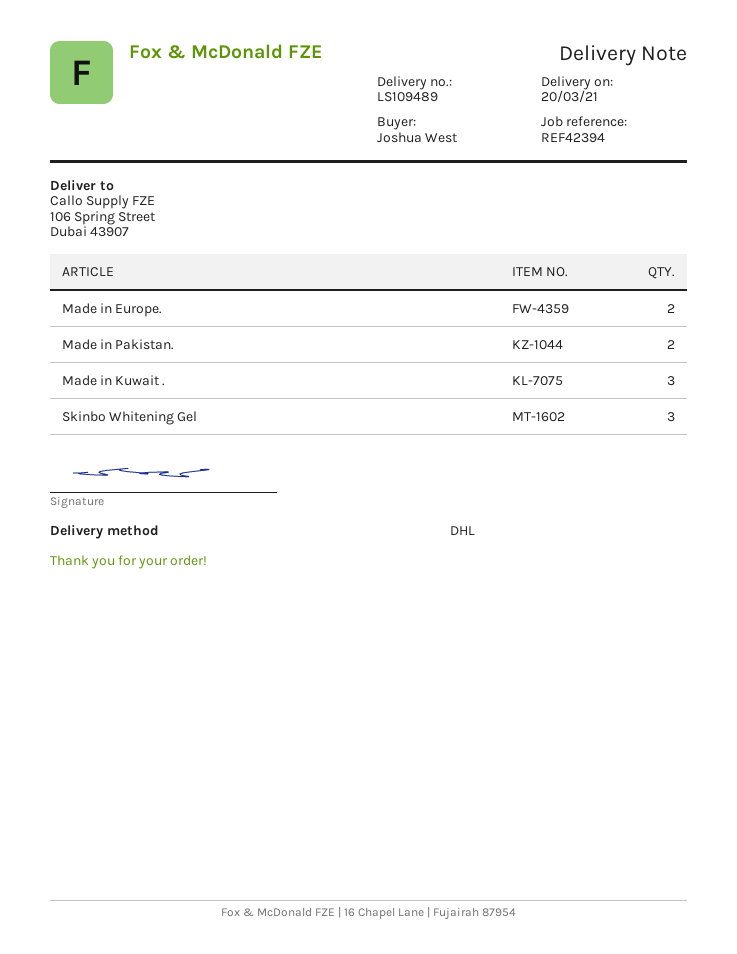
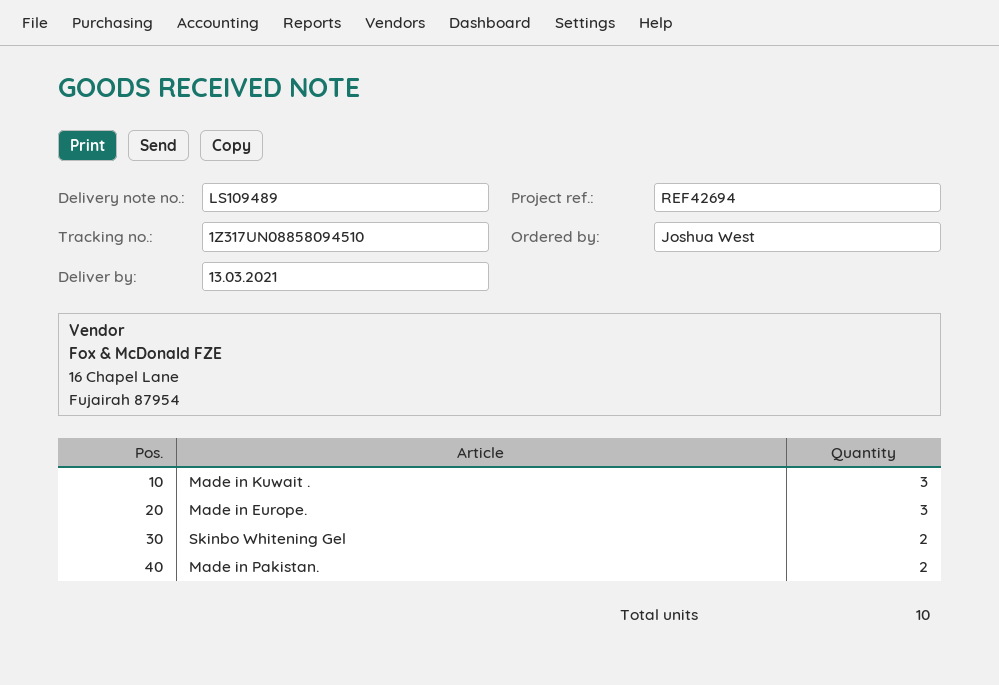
delivery date: 2021-03-20 -> 2021-03-13
reference: REF42394 -> REF42694
Made in Europe.: 2 -> 3
Skinbo Whitening Gel: 3 -> 2

